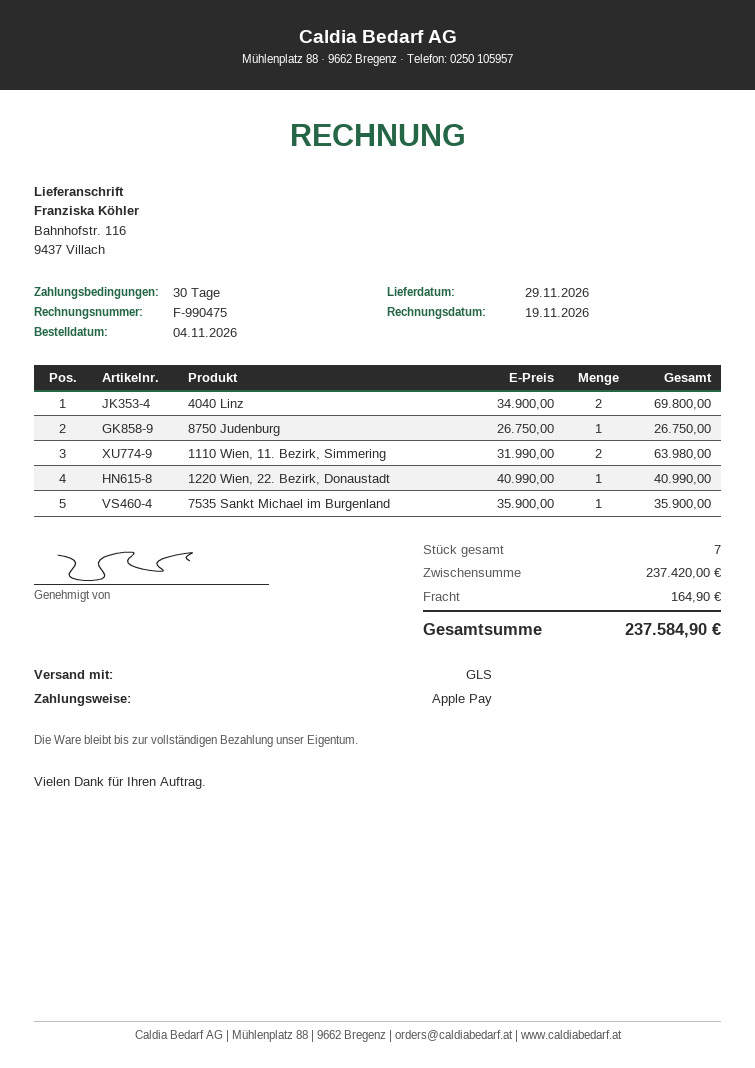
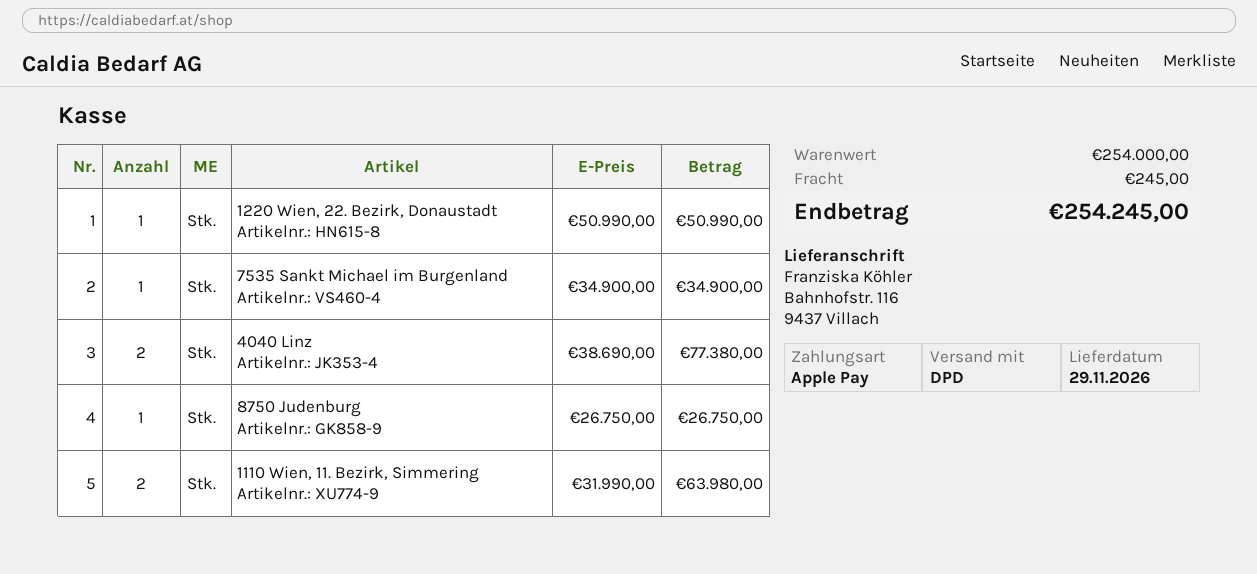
shipping method: GLS -> DPD
4040 Linz: 2 x 34900.00 = 69800.00 -> 2 x 38690.00 = 77380.00
1220 Wien, 22. Bezirk, Donaustadt: 1 x 40990.00 = 40990.00 -> 1 x 50990.00 = 50990.00
7535 Sankt Michael im Burgenland: 1 x 35900.00 = 35900.00 -> 1 x 34900.00 = 34900.00
subtotal: 237420.00 -> 254000.00
shipping: 164.90 -> 245.00
total: 237584.90 -> 254245.00

